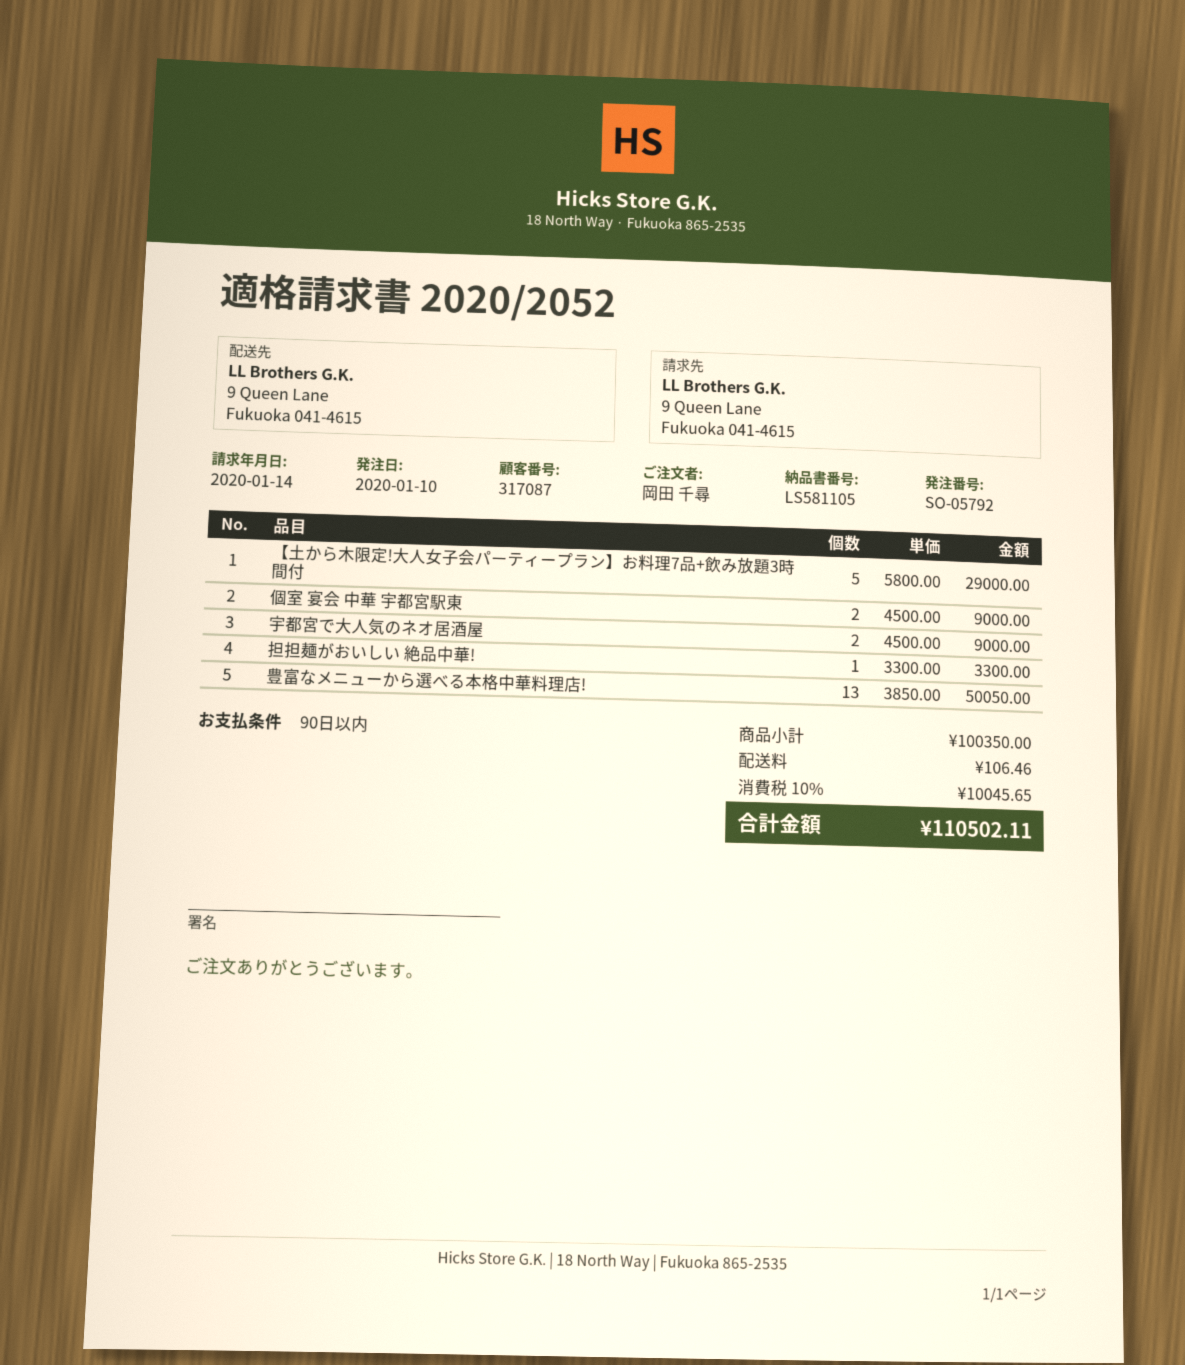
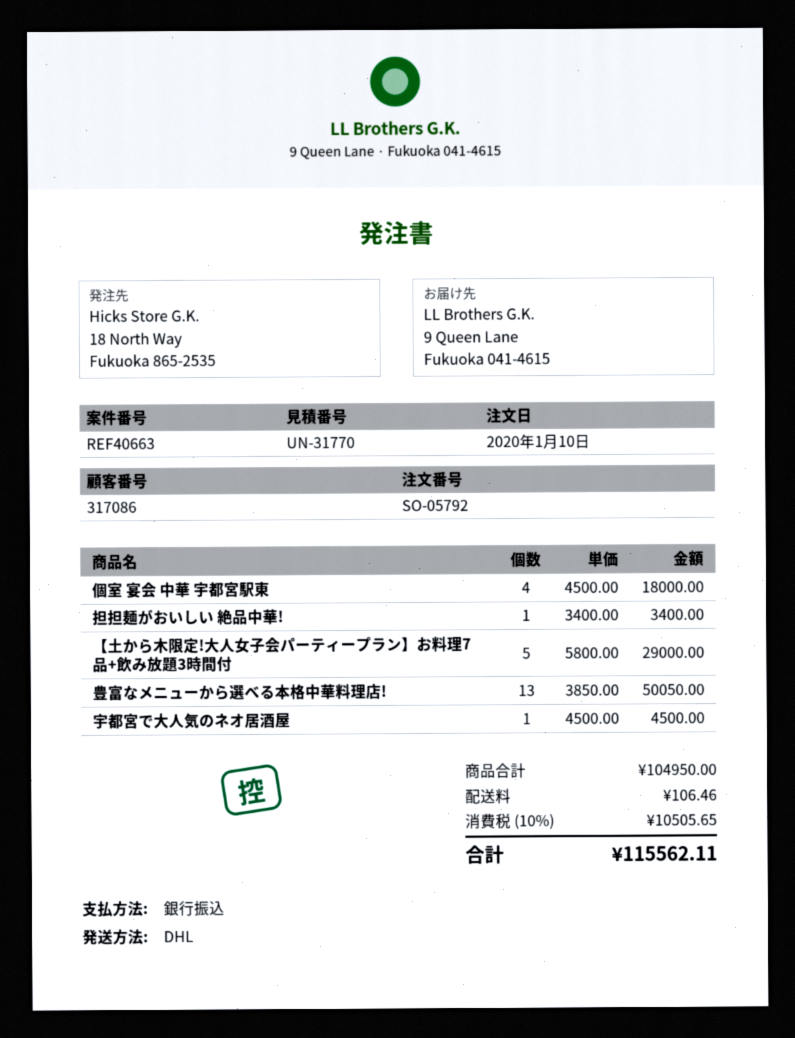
customer number: 317087 -> 317086
個室 宴会 中華 宇都宮駅東: 2 x 4500.00 = 9000.00 -> 4 x 4500.00 = 18000.00
宇都宮で大人気のネオ居酒屋: 2 x 4500.00 = 9000.00 -> 1 x 4500.00 = 4500.00
担担麺がおいしい 絶品中華!: 1 x 3300.00 = 3300.00 -> 1 x 3400.00 = 3400.00
subtotal: 100350.00 -> 104950.00
tax: 10% = 10045.65 -> 10% = 10505.65
total: 110502.11 -> 115562.11

